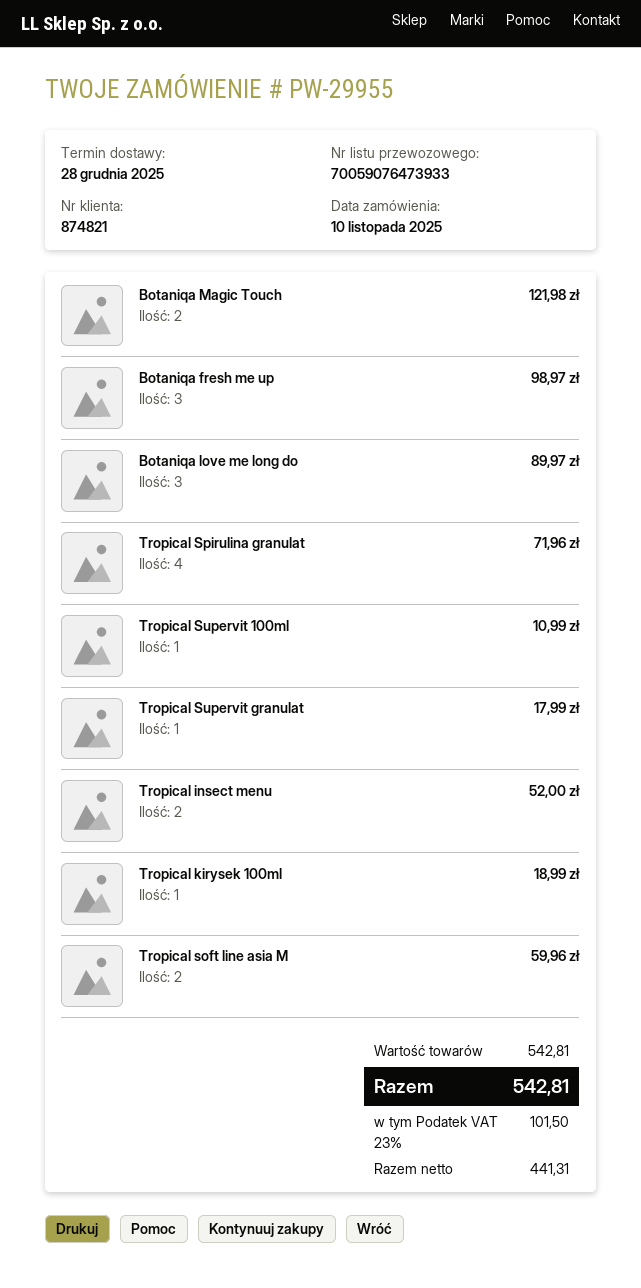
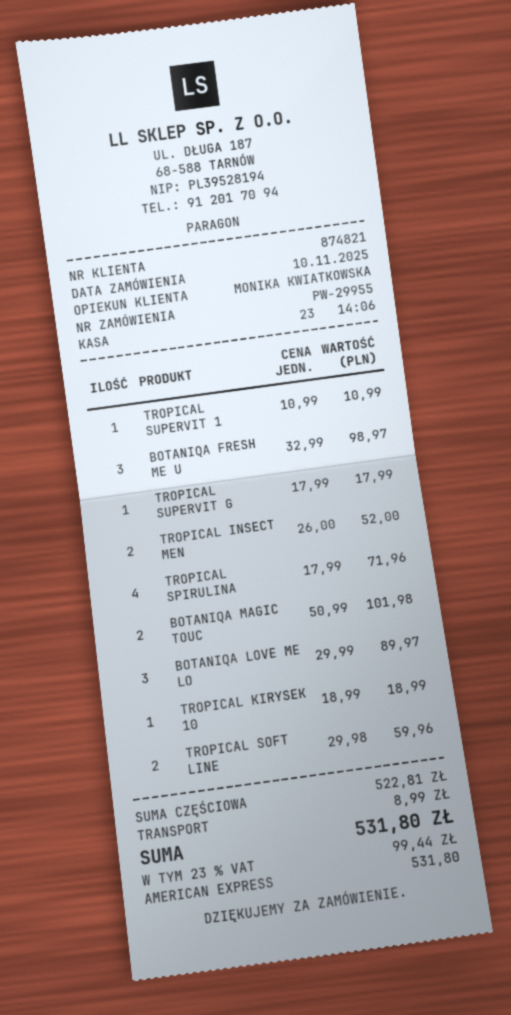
Botaniqa Magic Touch: 2 for 121.98 -> 2 for 101.98
subtotal: 542.81 -> 522.81
shipping: none -> 8.99
tax: 23% = 101.50 -> 23% = 99.44
total: 542.81 -> 531.80

